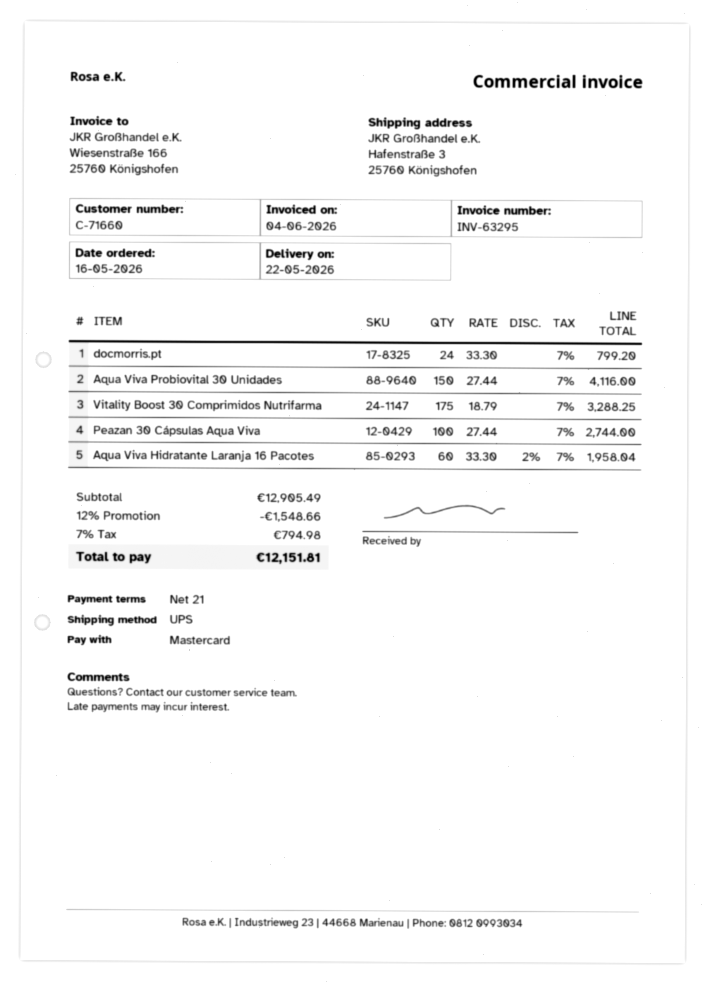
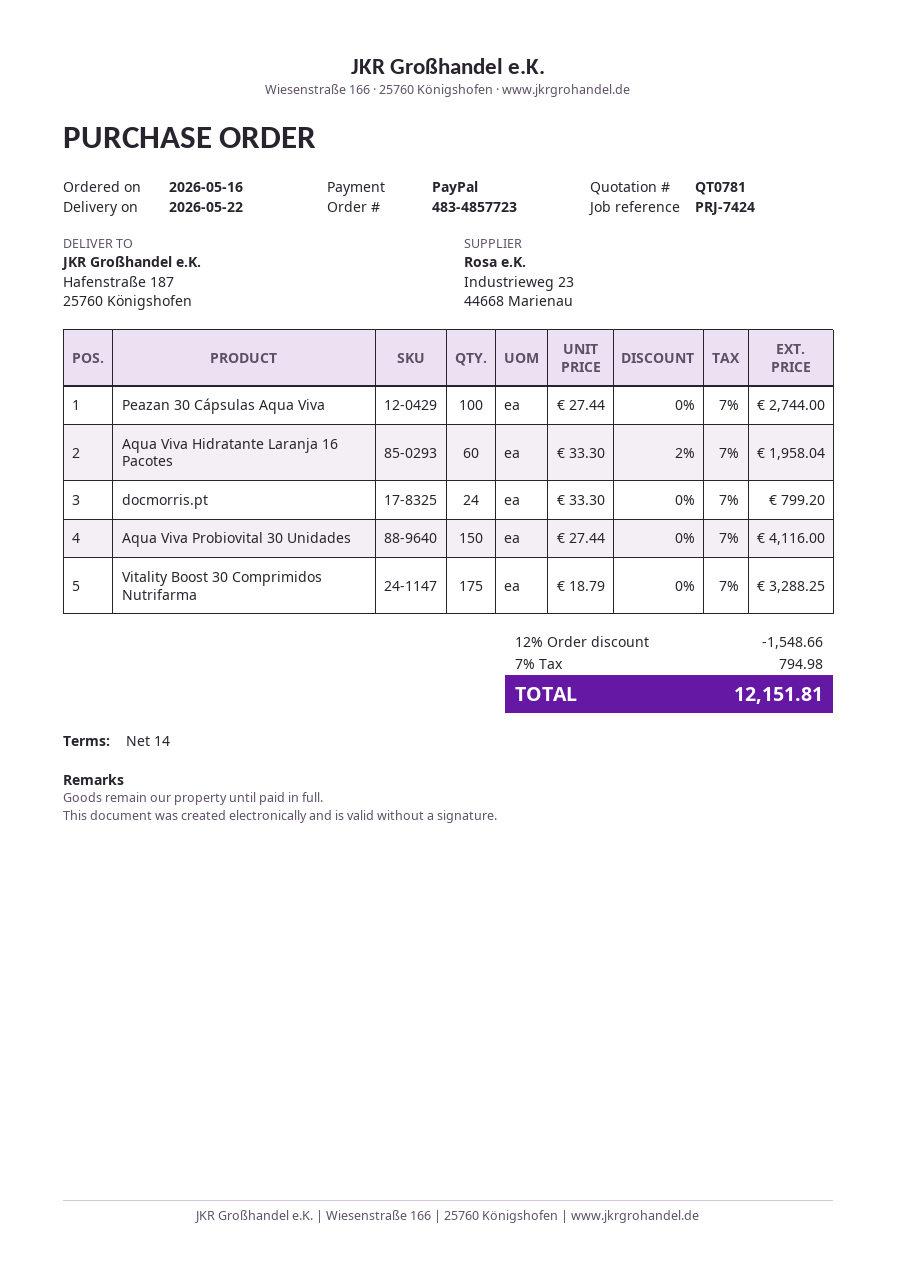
payment terms: 21 days -> 14 days
payment method: Mastercard -> PayPal
ship to: Hafenstraße 3, 25760 Königshofen -> Hafenstraße 187, 25760 Königshofen

